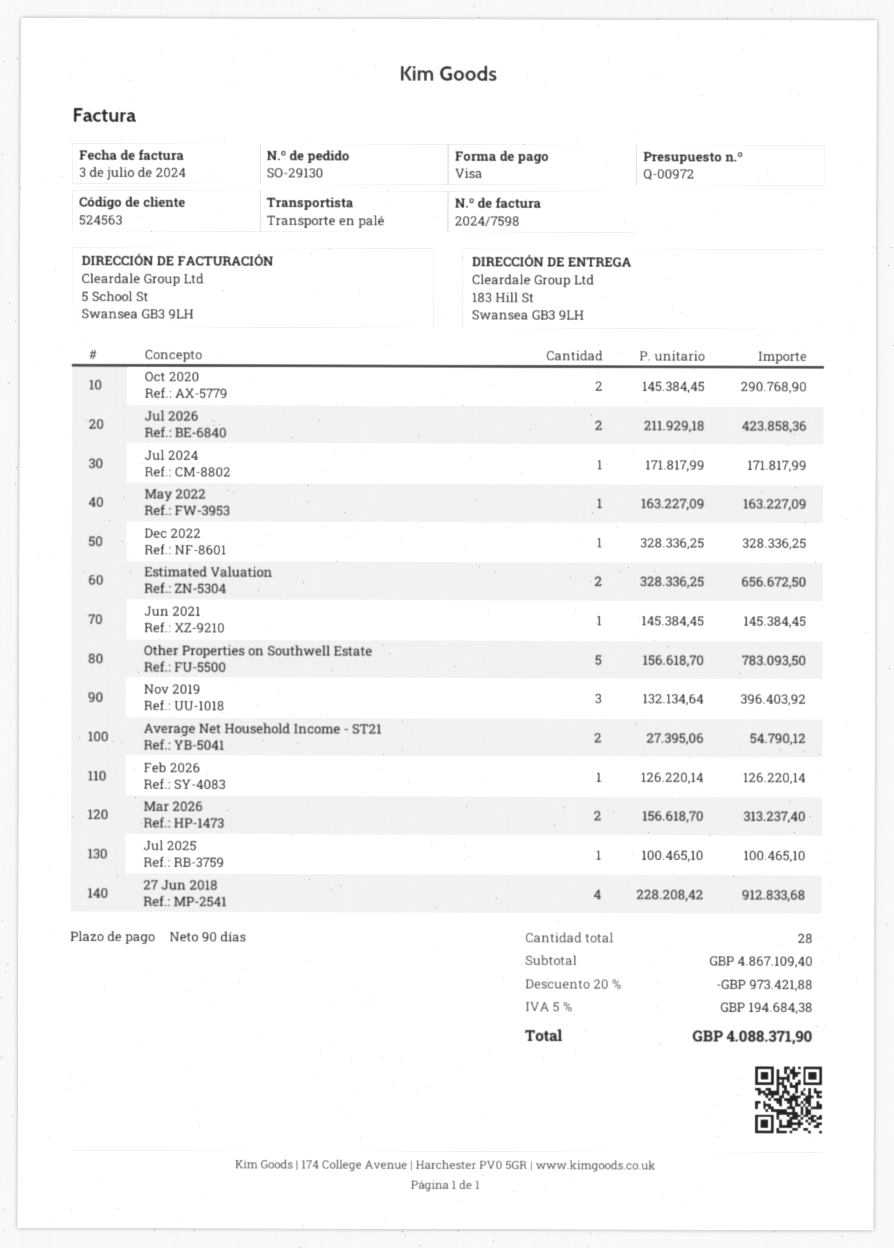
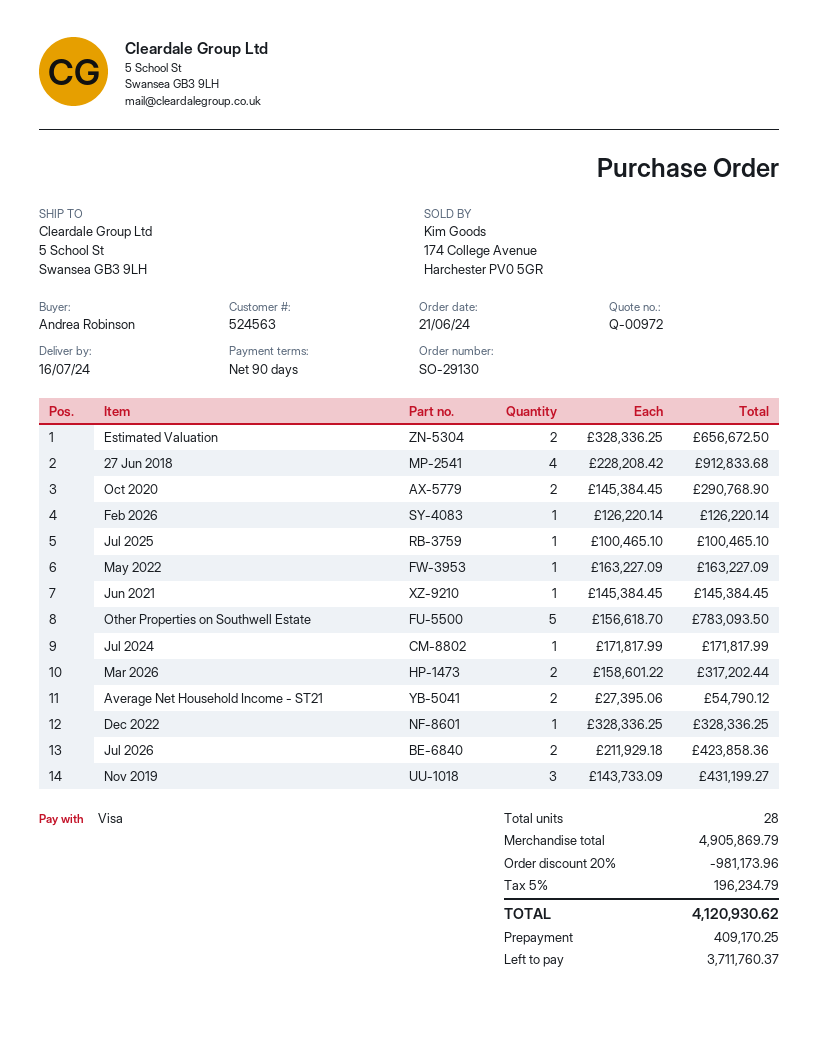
ship to: 183 Hill St, Swansea GB3 9LH -> 5 School St, Swansea GB3 9LH
Nov 2019: 3 x 132134.64 = 396403.92 -> 3 x 143733.09 = 431199.27
Mar 2026: 2 x 156618.70 = 313237.40 -> 2 x 158601.22 = 317202.44
subtotal: 4867109.40 -> 4905869.79
discount: 20% = 973421.88 -> 20% = 981173.96
tax: 5% = 194684.38 -> 5% = 196234.79
total: 4088371.90 -> 4120930.62

